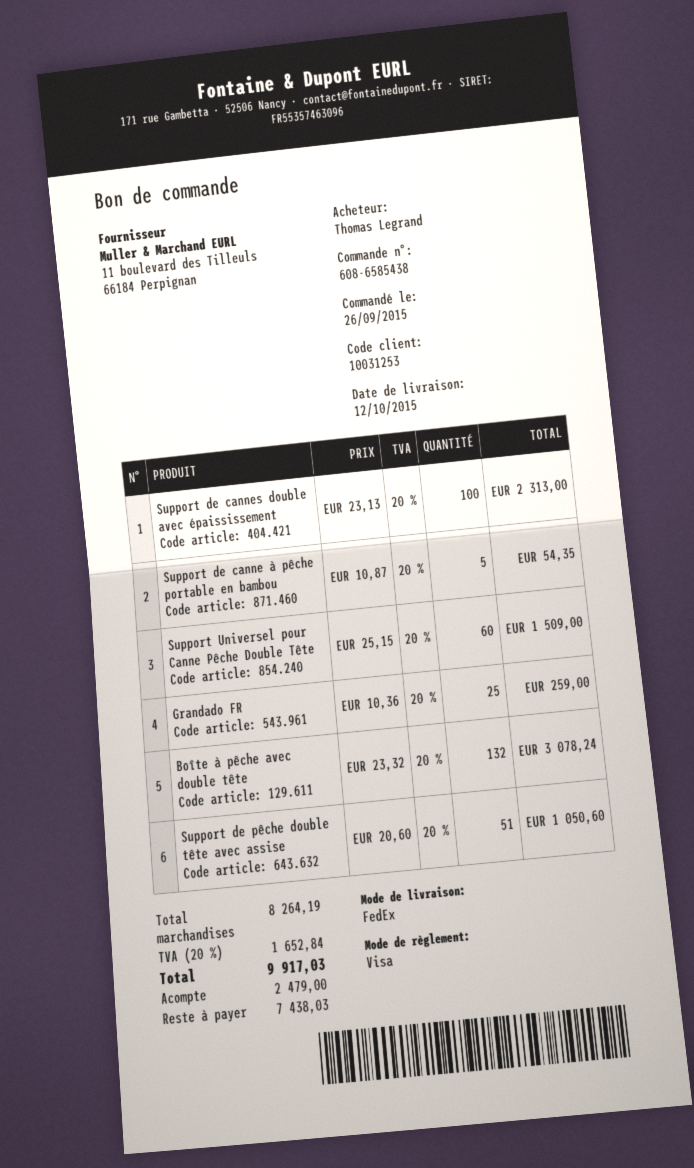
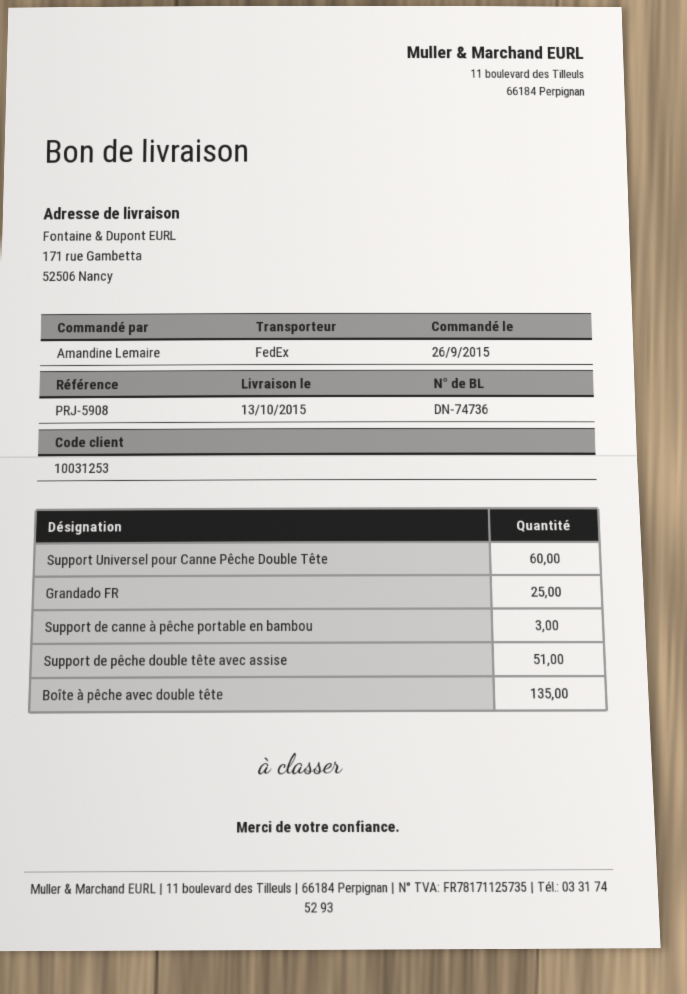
delivery date: 2015-10-12 -> 2015-10-13
ordered by: Thomas Legrand -> Amandine Lemaire
Support de cannes double avec épaississement: 100 -> none
Support de canne à pêche portable en bambou: 5 -> 3
Boîte à pêche avec double tête: 132 -> 135

